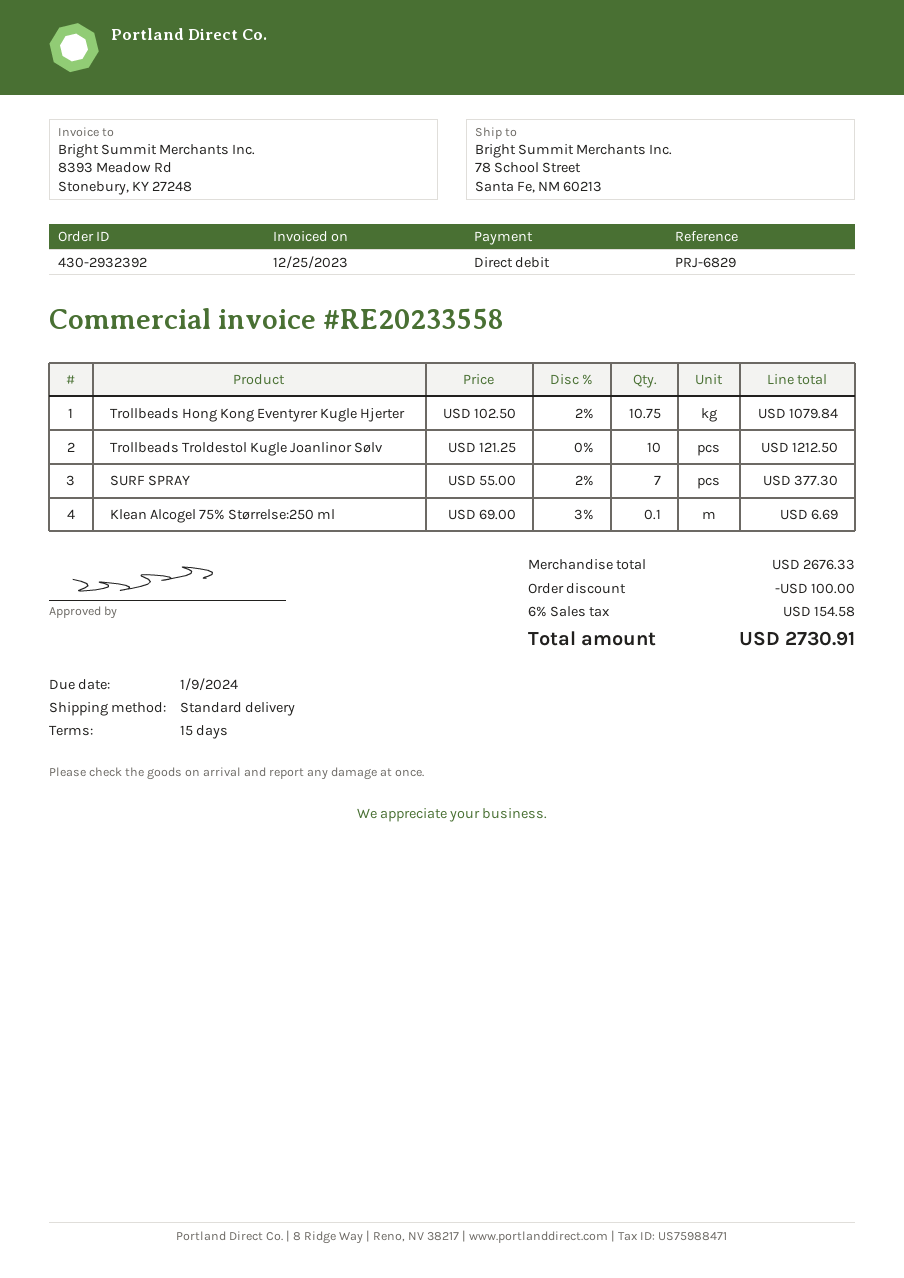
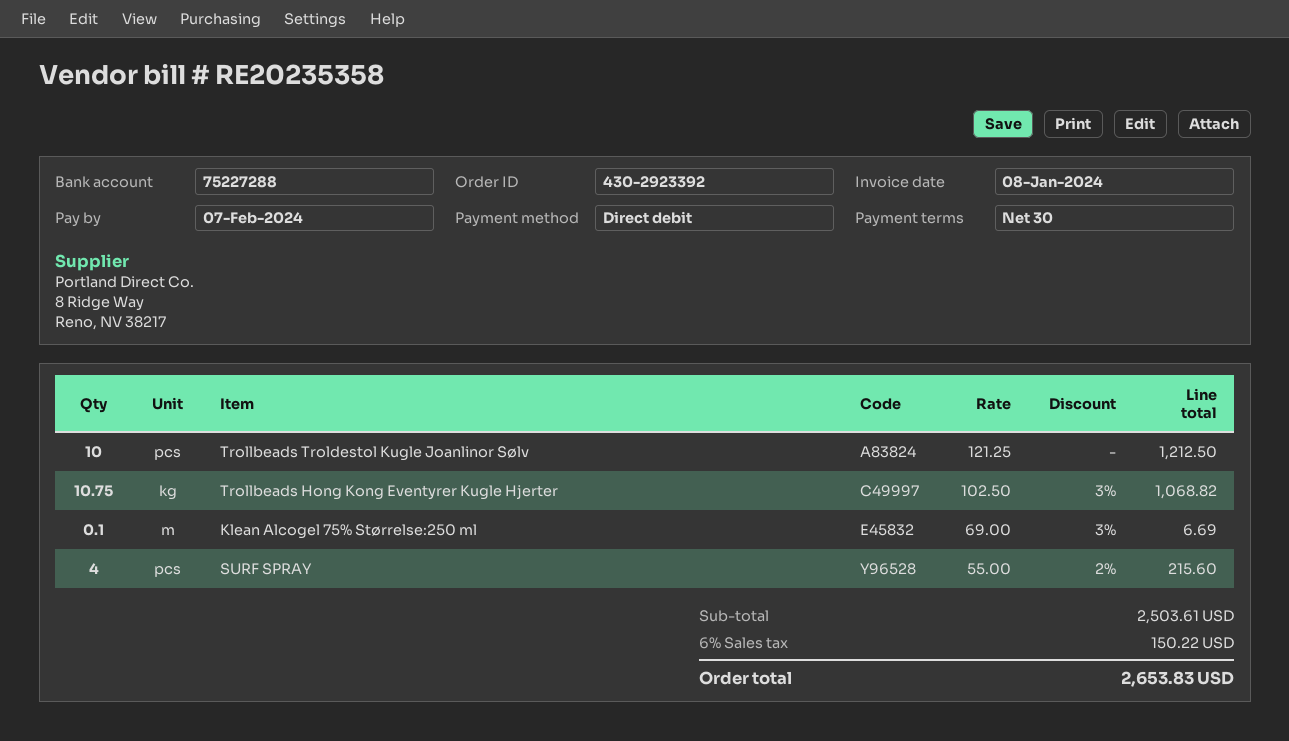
order number: 430-2932392 -> 430-2923392
invoice number: RE20233558 -> RE20235358
invoice date: 2023-12-25 -> 2024-01-08
payment terms: 15 days -> 30 days
due date: 2024-01-09 -> 2024-02-07
Trollbeads Hong Kong Eventyrer Kugle Hjerter: 10.75 x 102.50 - 2% = 1079.84 -> 10.75 x 102.50 - 3% = 1068.82
SURF SPRAY: 7 x 55.00 - 2% = 377.30 -> 4 x 55.00 - 2% = 215.60
subtotal: 2676.33 -> 2503.61
discount: 100.00 -> none
tax: 6% = 154.58 -> 6% = 150.22
total: 2730.91 -> 2653.83

